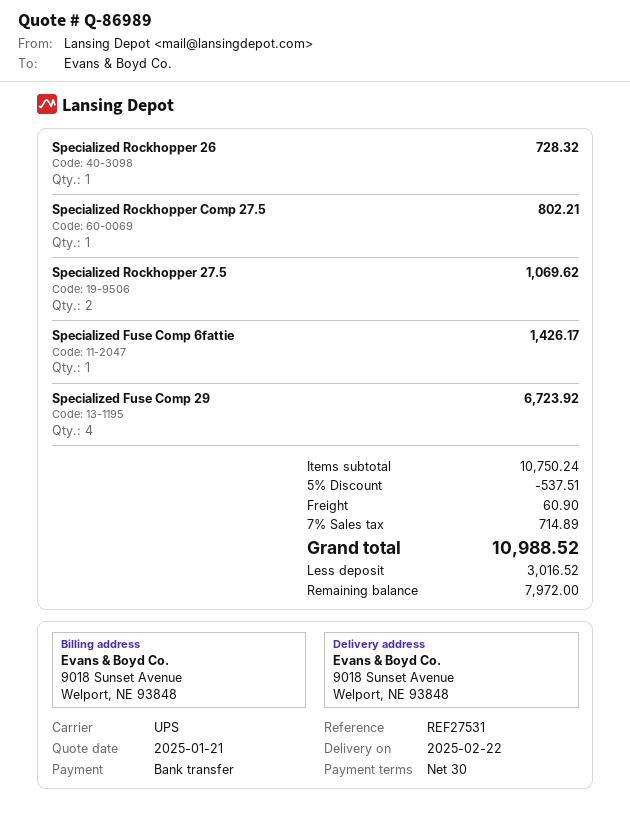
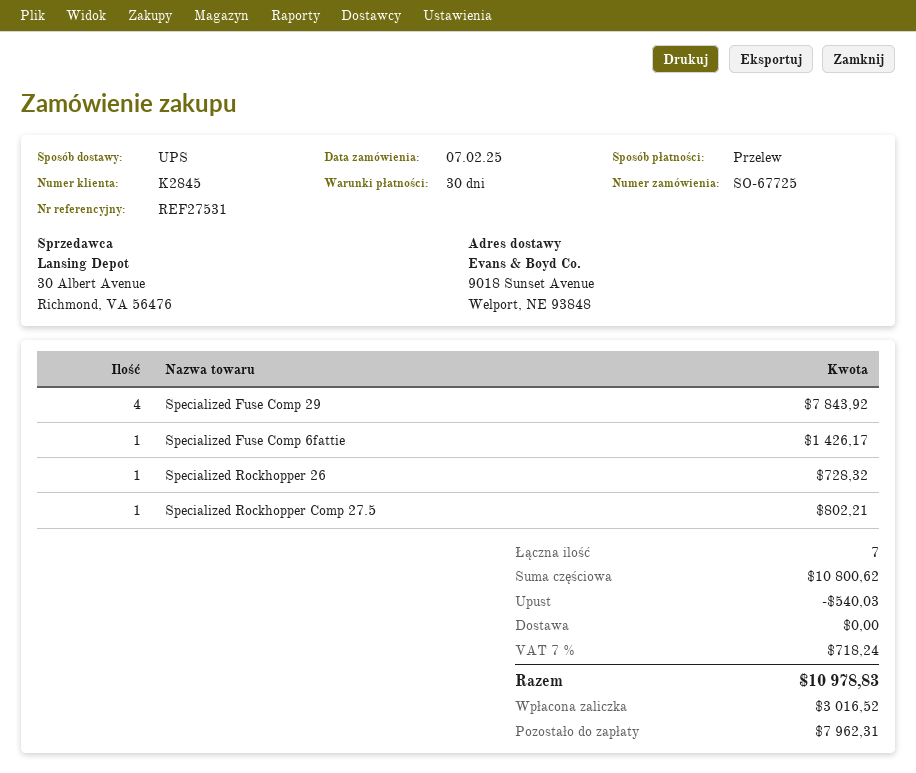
Specialized Rockhopper 27.5: 2 for 1069.62 -> none
Specialized Fuse Comp 29: 4 for 6723.92 -> 4 for 7843.92
subtotal: 10750.24 -> 10800.62
discount: 537.51 -> 540.03
shipping: 60.90 -> 0.00
tax: 7% = 714.89 -> 7% = 718.24
total: 10988.52 -> 10978.83
balance: 7972.00 -> 7962.31

